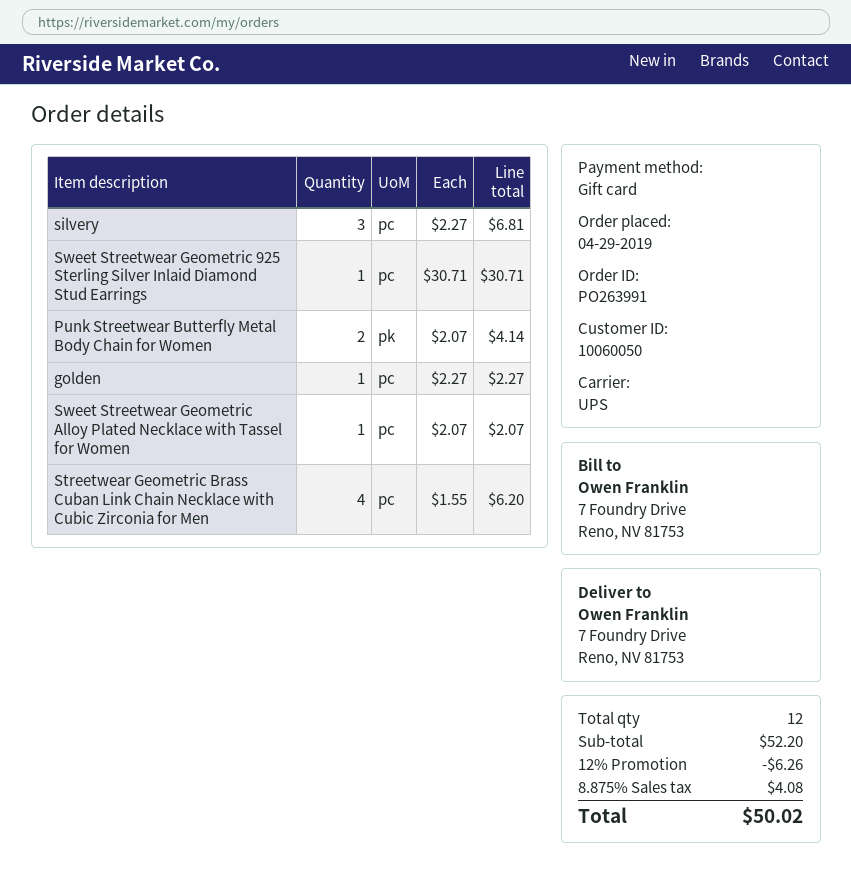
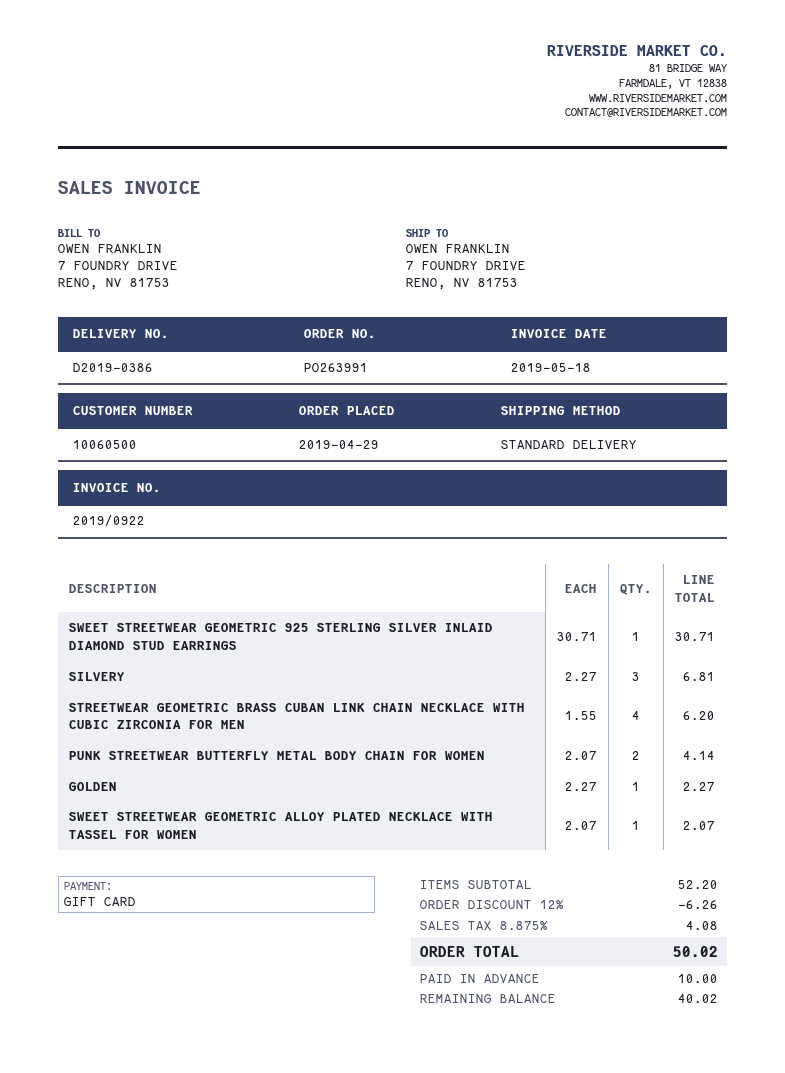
customer number: 10060050 -> 10060500
shipping method: UPS -> standard

